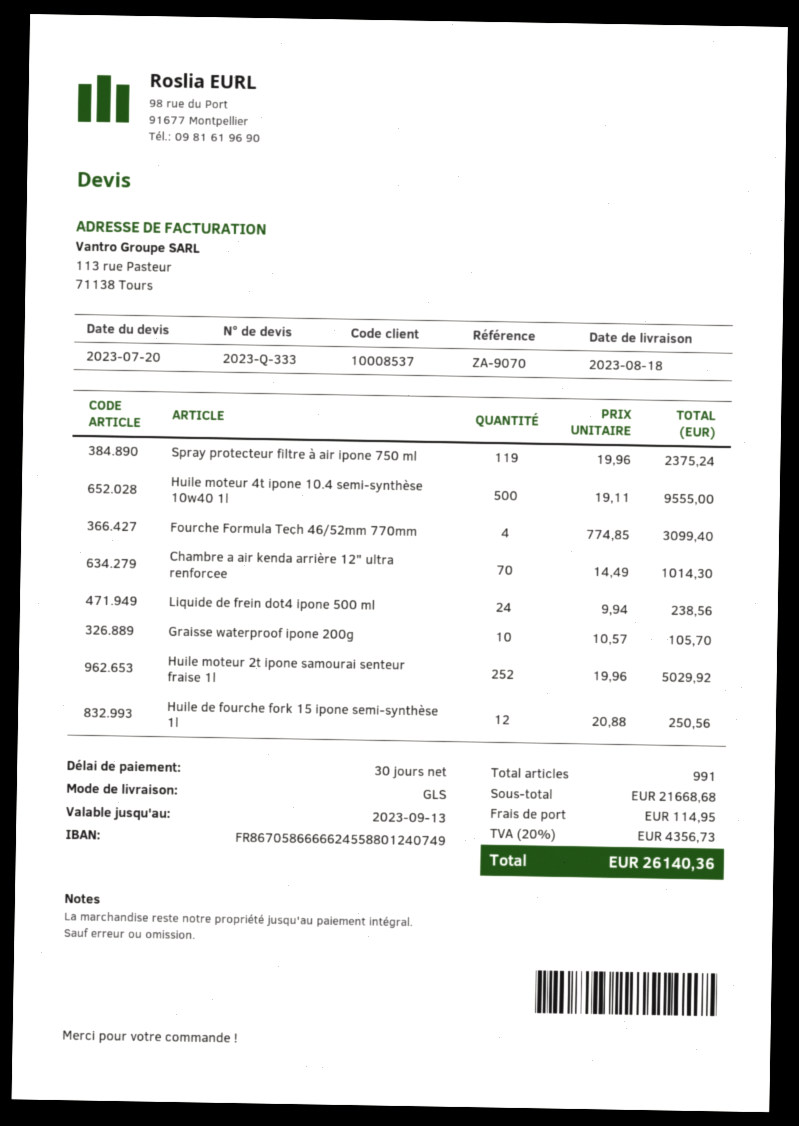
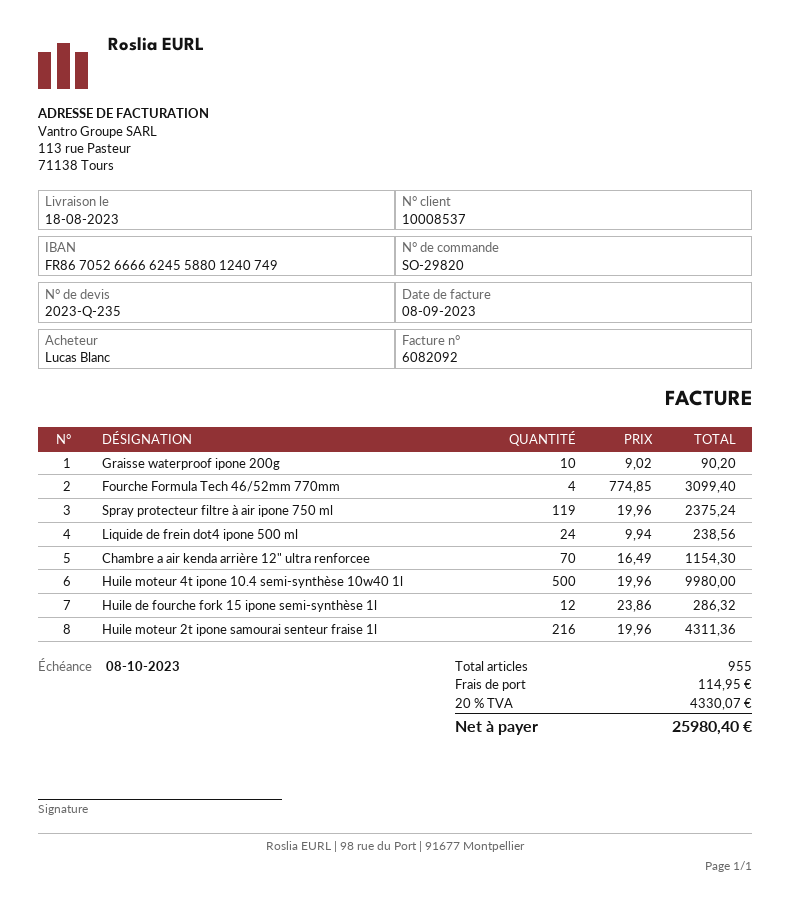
quote number: 2023-Q-333 -> 2023-Q-235
bank account: FR8670586666624558801240749 -> FR8670526666624558801240749
Huile moteur 4t ipone 10.4 semi-synthèse 10w40 1l: 500 x 19.11 = 9555.00 -> 500 x 19.96 = 9980.00
Chambre a air kenda arrière 12" ultra renforcee: 70 x 14.49 = 1014.30 -> 70 x 16.49 = 1154.30
Graisse waterproof ipone 200g: 10 x 10.57 = 105.70 -> 10 x 9.02 = 90.20
Huile moteur 2t ipone samourai senteur fraise 1l: 252 x 19.96 = 5029.92 -> 216 x 19.96 = 4311.36
Huile de fourche fork 15 ipone semi-synthèse 1l: 12 x 20.88 = 250.56 -> 12 x 23.86 = 286.32
total quantity: 991 -> 955
tax: 20% = 4356.73 -> 20% = 4330.07
total: 26140.36 -> 25980.40

